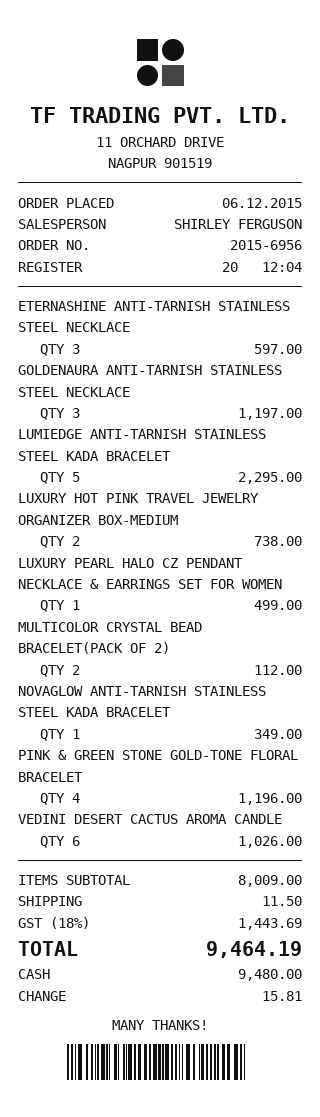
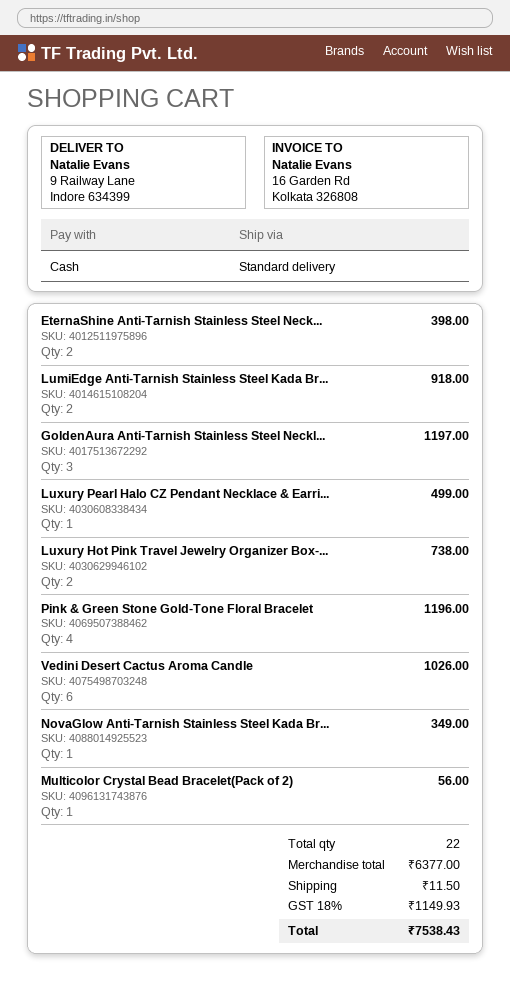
ETERNASHINE ANTI-TARNISH STAINLESS STEEL NECKLACE: 3 for 597.00 -> 2 for 398.00
LUMIEDGE ANTI-TARNISH STAINLESS STEEL KADA BRACELET: 5 for 2295.00 -> 2 for 918.00
MULTICOLOR CRYSTAL BEAD BRACELET(PACK OF 2): 2 for 112.00 -> 1 for 56.00
subtotal: 8009.00 -> 6377.00
tax: 18% = 1443.69 -> 18% = 1149.93
total: 9464.19 -> 7538.43

